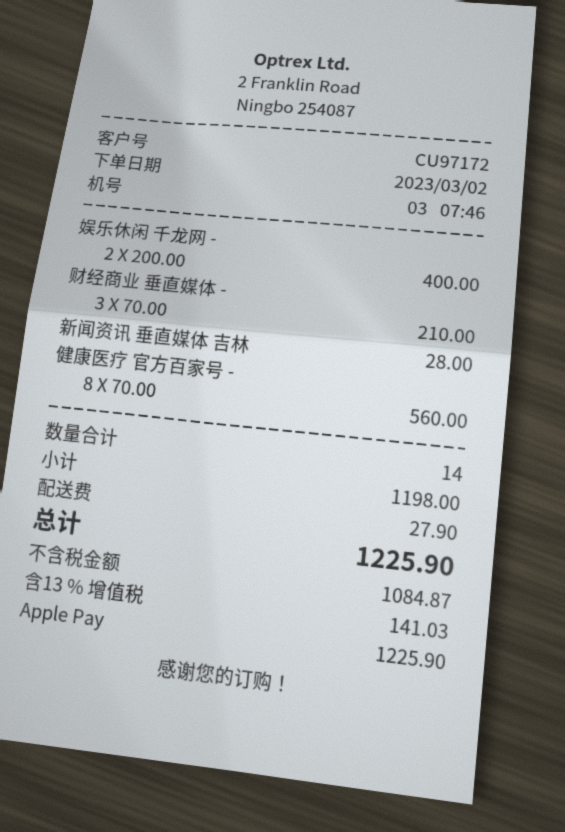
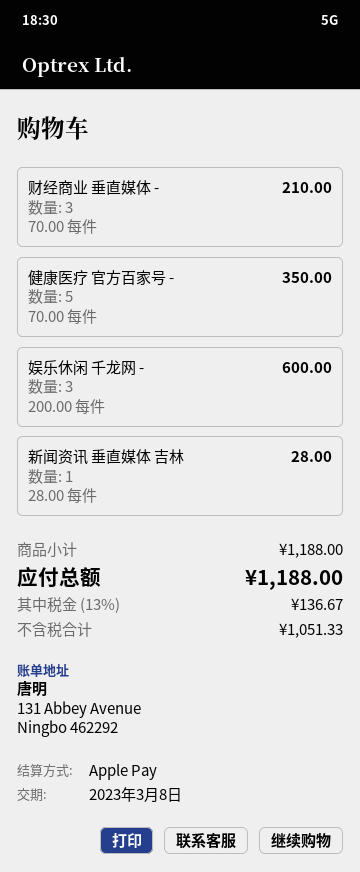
娱乐休闲 千龙网 -: 2 x 200.00 = 400.00 -> 3 x 200.00 = 600.00
健康医疗 官方百家号 -: 8 x 70.00 = 560.00 -> 5 x 70.00 = 350.00
subtotal: 1198.00 -> 1188.00
shipping: 27.90 -> none
net: 1084.87 -> 1051.33
tax: 13% = 141.03 -> 13% = 136.67
total: 1225.90 -> 1188.00

